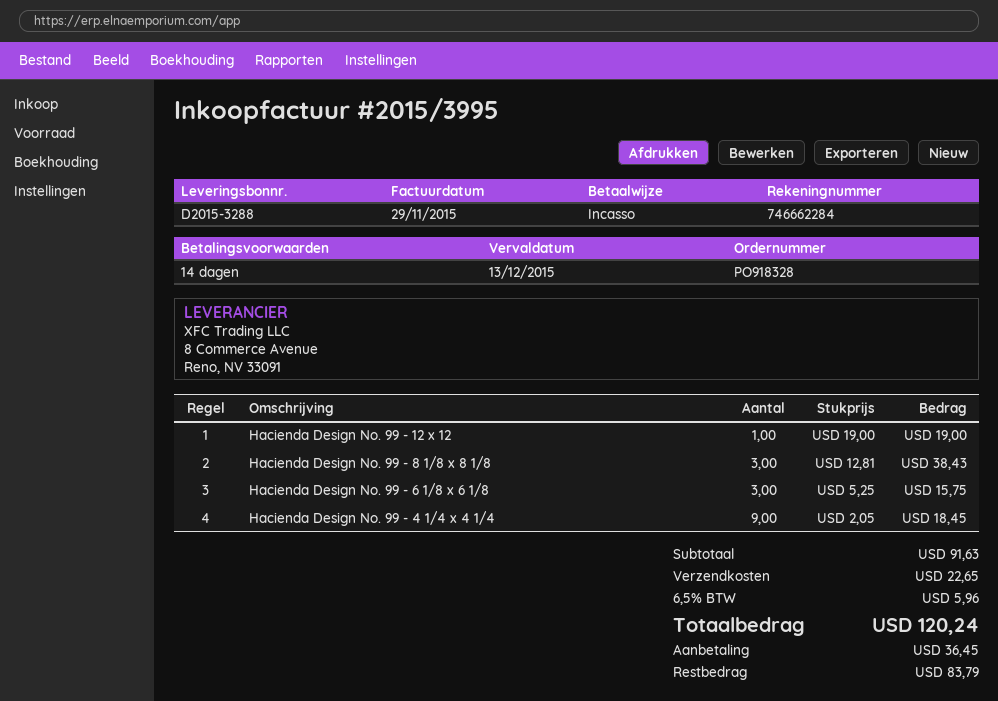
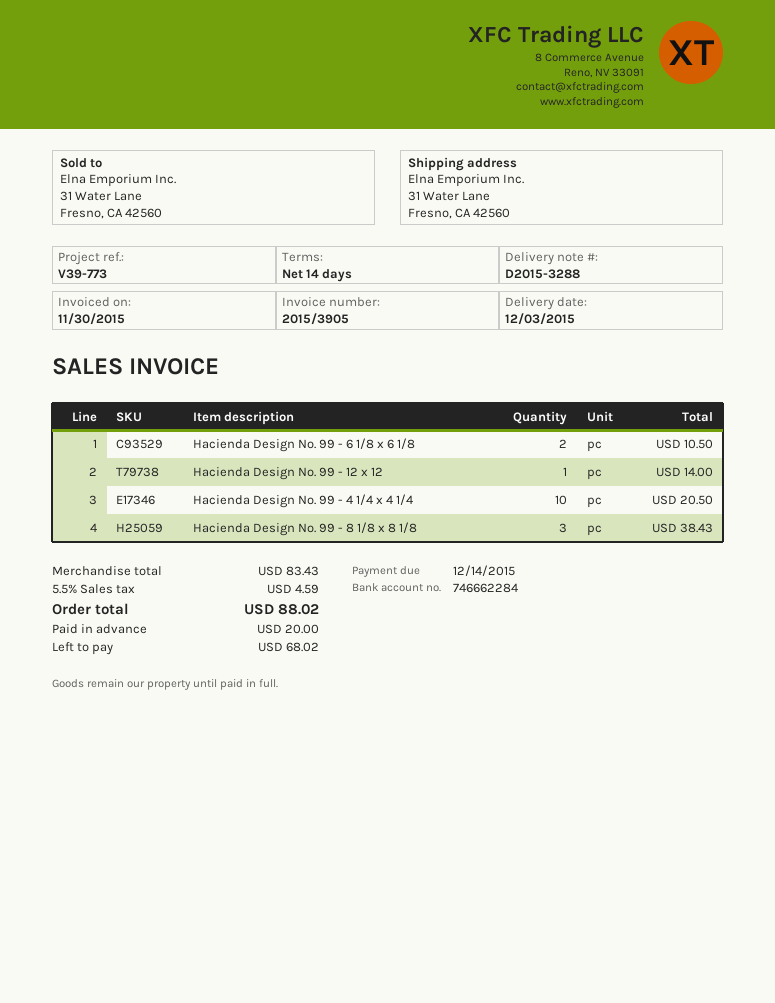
invoice number: 2015/3995 -> 2015/3905
invoice date: 2015-11-29 -> 2015-11-30
due date: 2015-12-13 -> 2015-12-14
Hacienda Design No. 99 - 12 x 12: 1 for 19.00 -> 1 for 14.00
Hacienda Design No. 99 - 6 1/8 x 6 1/8: 3 for 15.75 -> 2 for 10.50
Hacienda Design No. 99 - 4 1/4 x 4 1/4: 9 for 18.45 -> 10 for 20.50
subtotal: 91.63 -> 83.43
shipping: 22.65 -> none
tax: 6.5% = 5.96 -> 5.5% = 4.59
total: 120.24 -> 88.02
deposit: 36.45 -> 20.00
balance: 83.79 -> 68.02

